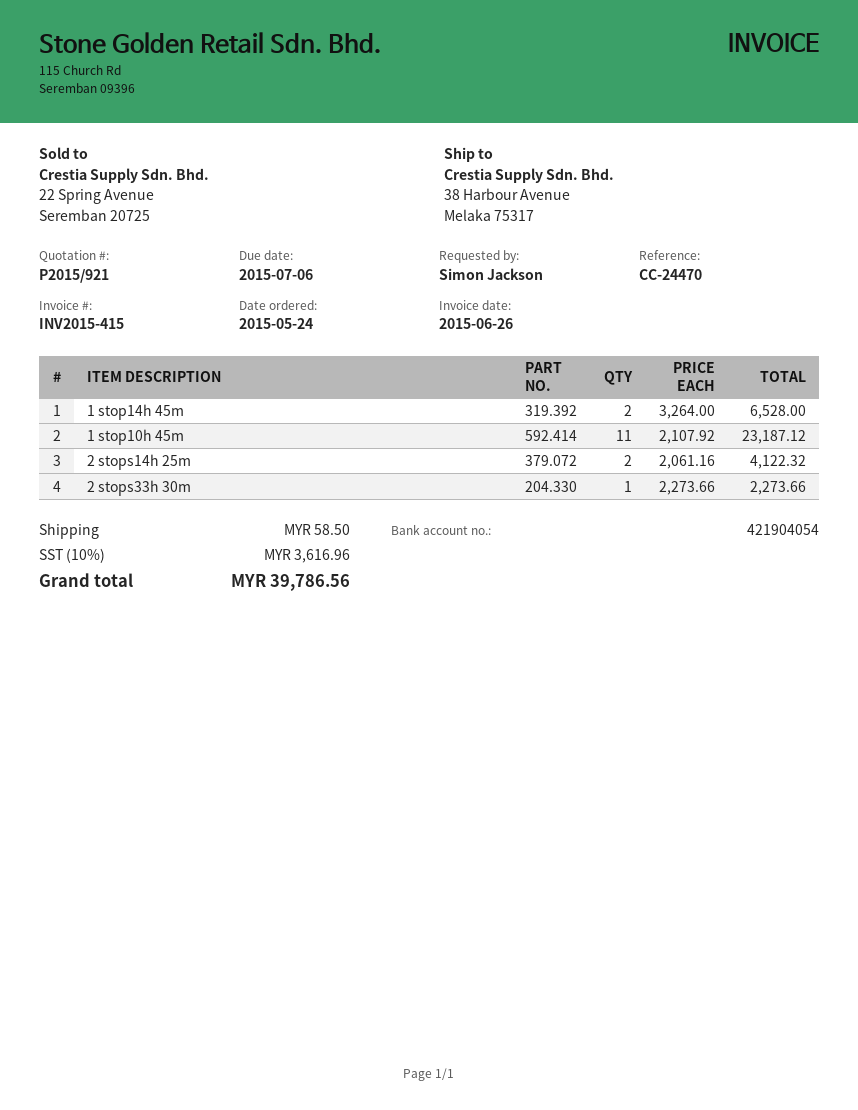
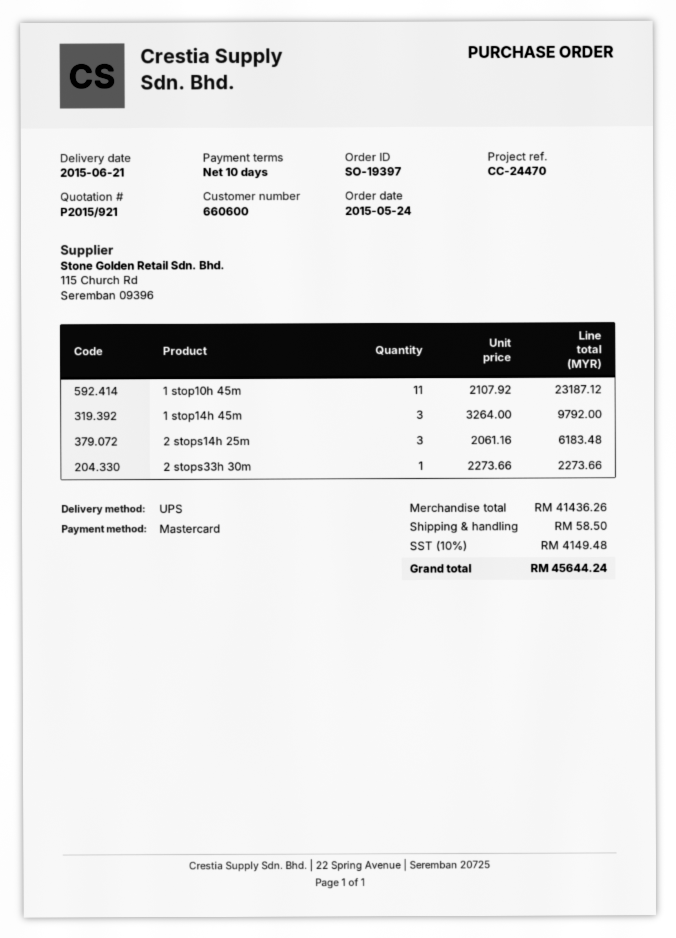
1 stop14h 45m: 2 x 3264.00 = 6528.00 -> 3 x 3264.00 = 9792.00
2 stops14h 25m: 2 x 2061.16 = 4122.32 -> 3 x 2061.16 = 6183.48
tax: 10% = 3616.96 -> 10% = 4149.48
total: 39786.56 -> 45644.24

